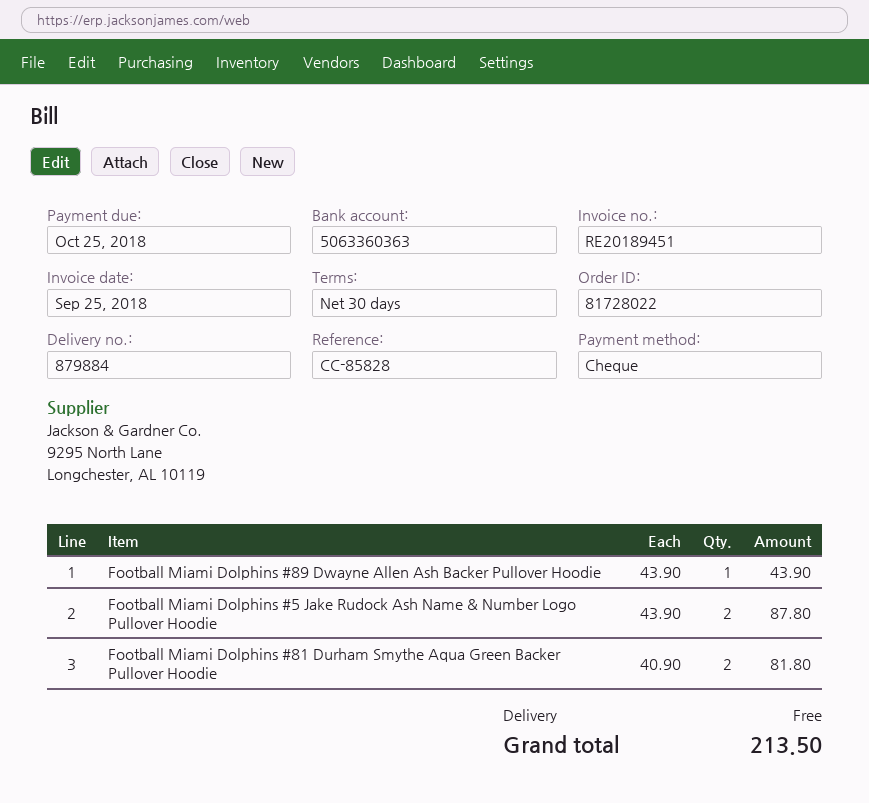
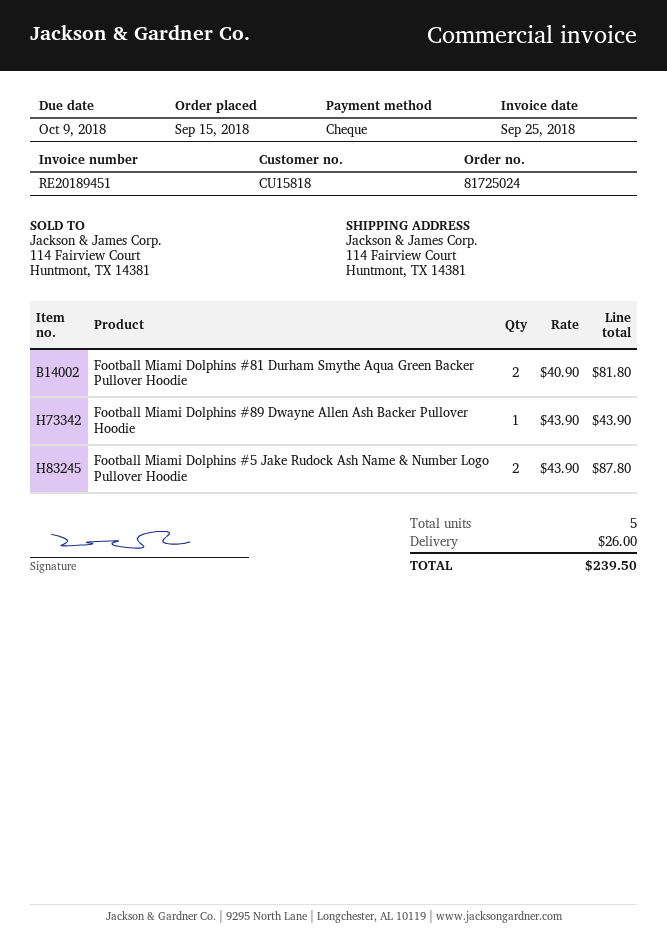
order number: 81728022 -> 81725024
due date: 2018-10-25 -> 2018-10-09
shipping: 0.00 -> 26.00
total: 213.50 -> 239.50

